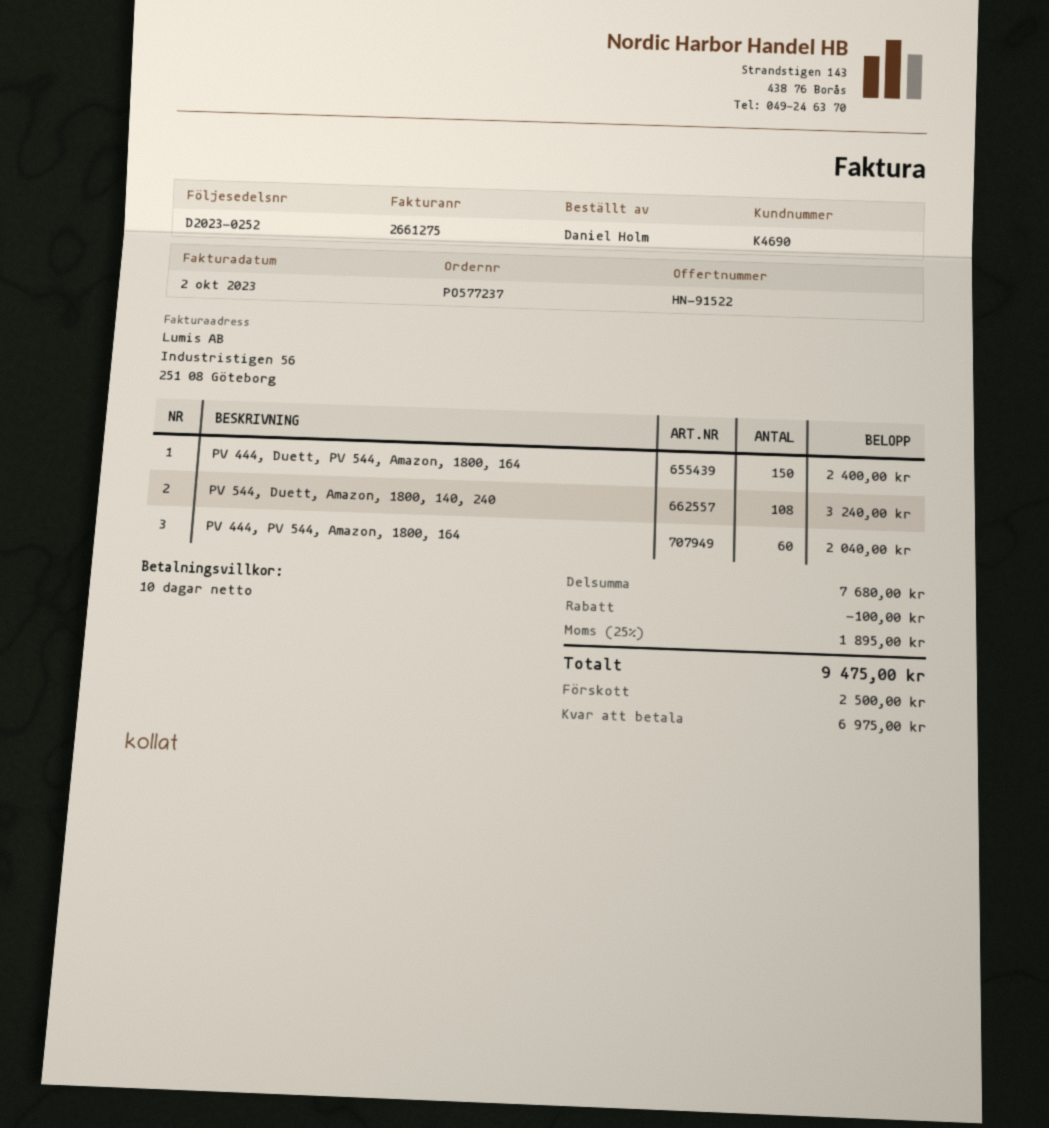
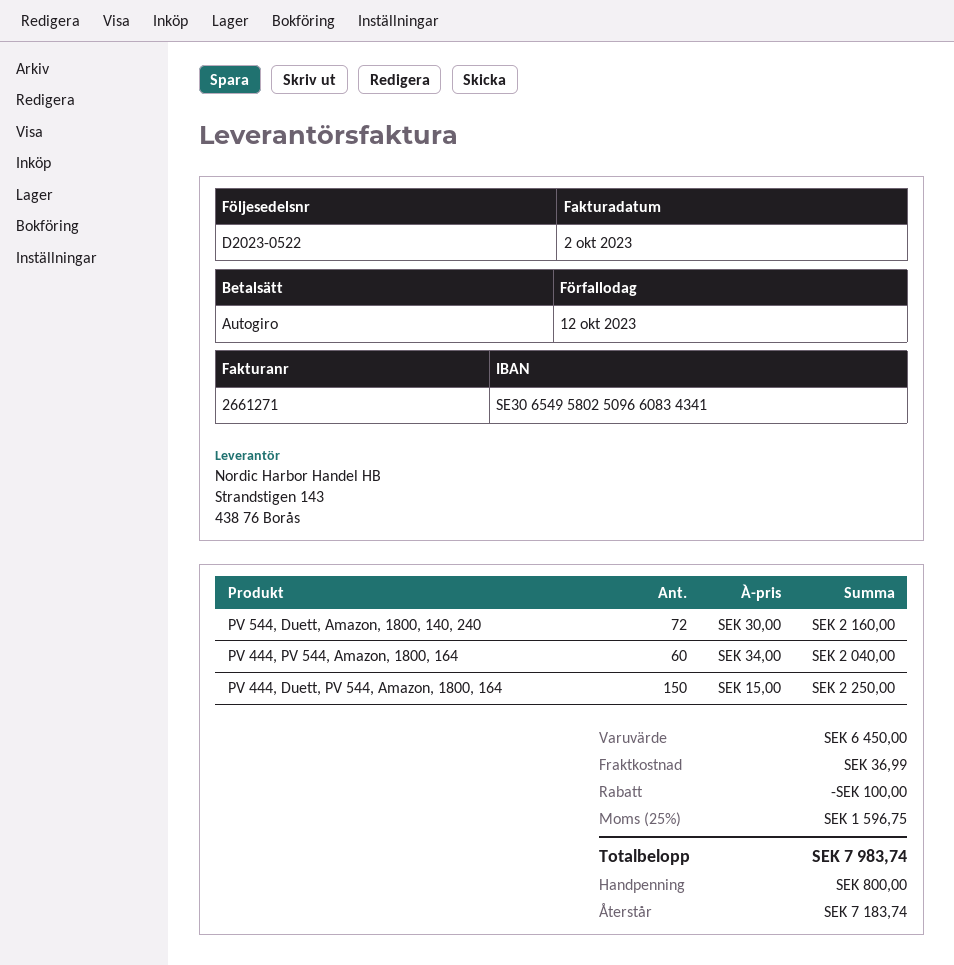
delivery note number: D2023-0252 -> D2023-0522
invoice number: 2661275 -> 2661271
PV 444, Duett, PV 544, Amazon, 1800, 164: 150 for 2400.00 -> 150 for 2250.00
PV 544, Duett, Amazon, 1800, 140, 240: 108 for 3240.00 -> 72 for 2160.00
subtotal: 7680.00 -> 6450.00
shipping: none -> 36.99
tax: 25% = 1895.00 -> 25% = 1596.75
total: 9475.00 -> 7983.74
deposit: 2500.00 -> 800.00
balance: 6975.00 -> 7183.74

